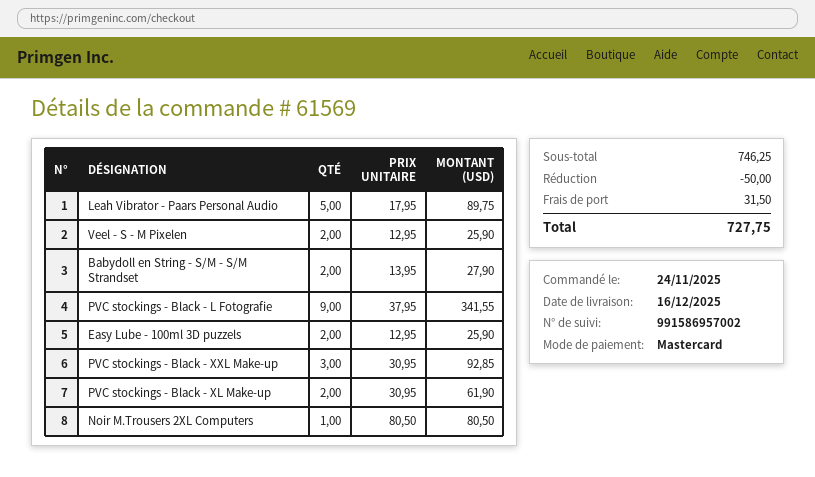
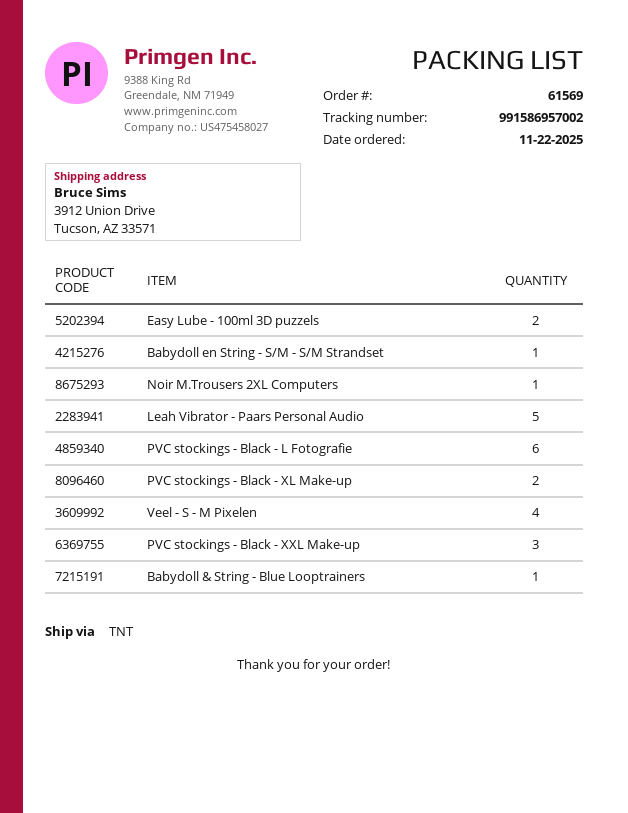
order date: 2025-11-24 -> 2025-11-22
Veel - S - M Pixelen: 2 -> 4
Babydoll en String - S/M - S/M Strandset: 2 -> 1
PVC stockings - Black - L Fotografie: 9 -> 6
Babydoll & String - Blue Looptrainers: none -> 1

